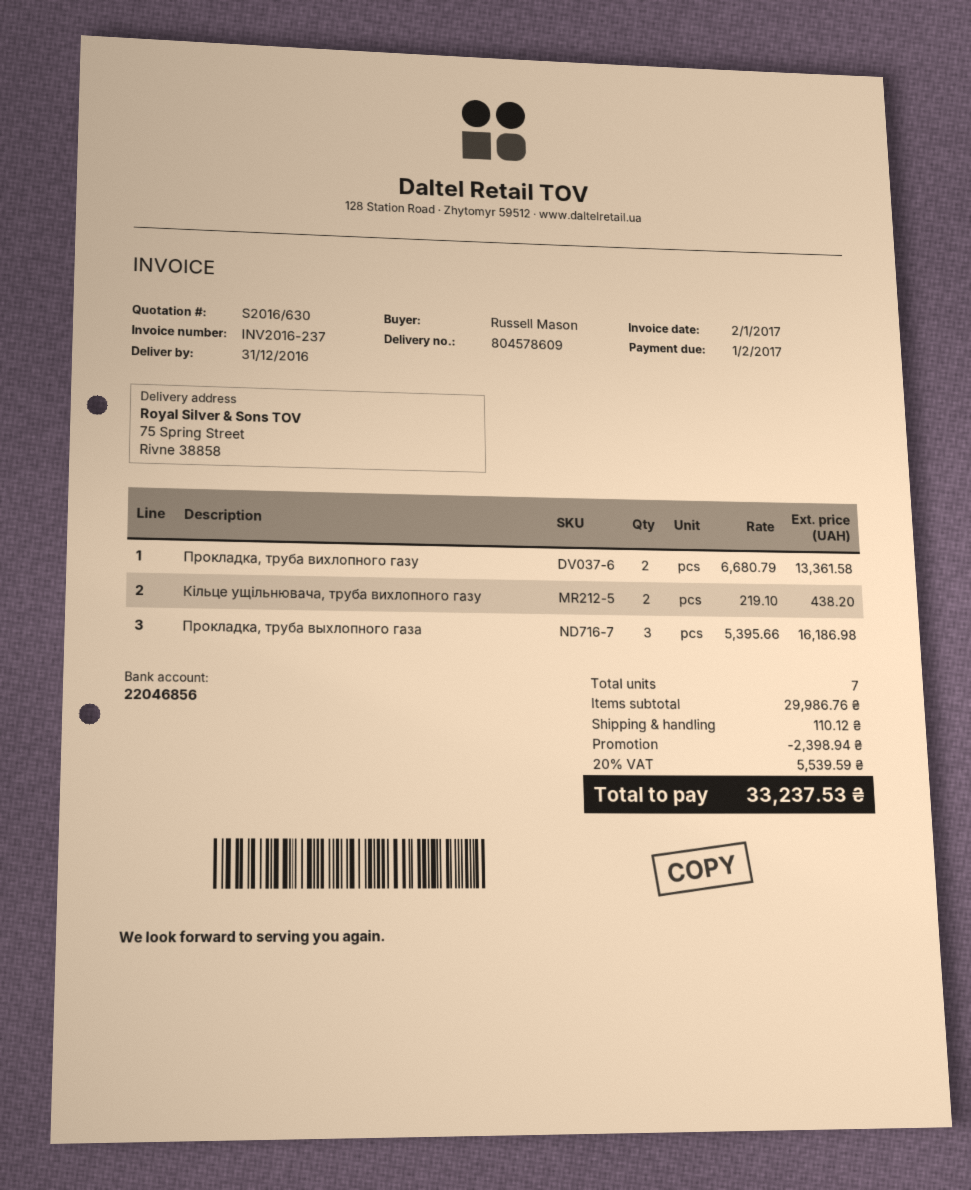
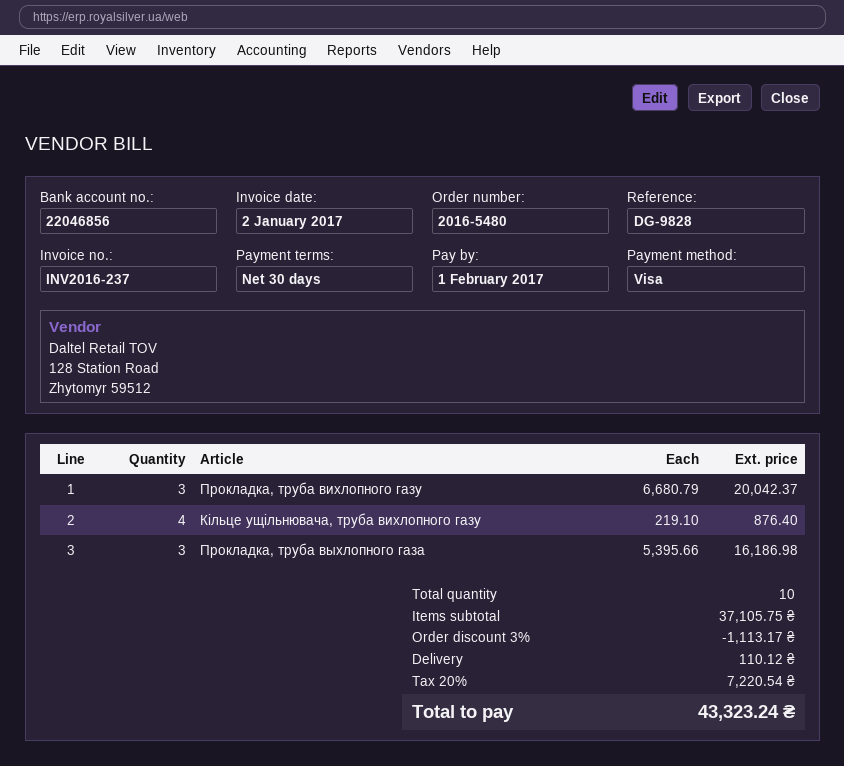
Прокладка, труба вихлопного газу: 2 x 6680.79 = 13361.58 -> 3 x 6680.79 = 20042.37
Кільце ущільнювача, труба вихлопного газу: 2 x 219.10 = 438.20 -> 4 x 219.10 = 876.40
total quantity: 7 -> 10
subtotal: 29986.76 -> 37105.75
discount: 2398.94 -> 1113.17
tax: 20% = 5539.59 -> 20% = 7220.54
total: 33237.53 -> 43323.24

